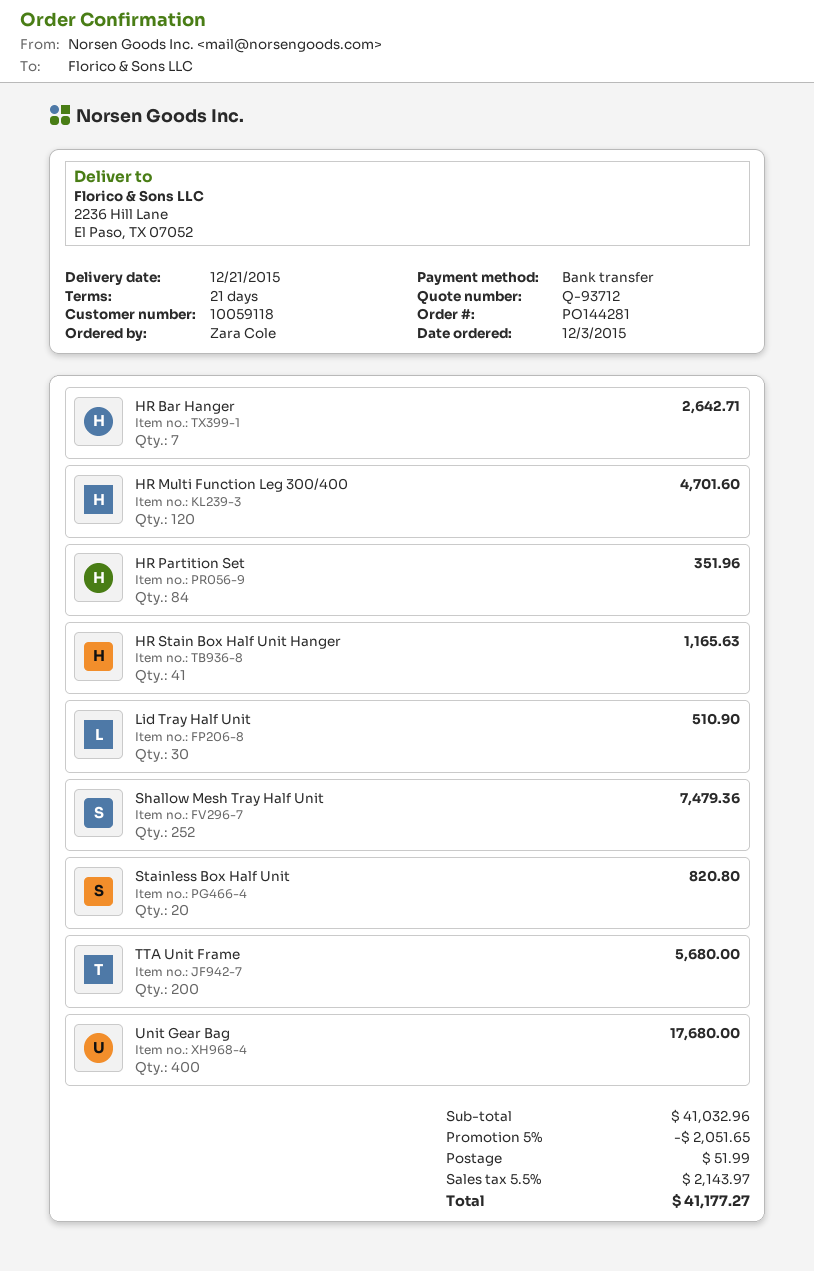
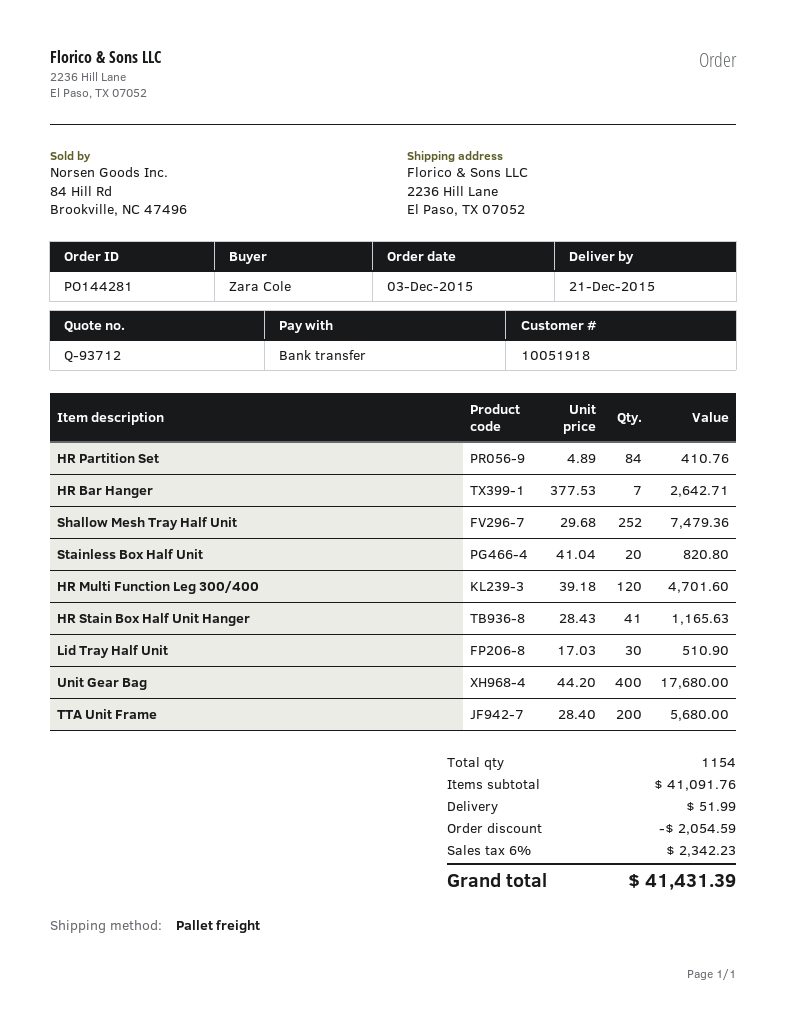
customer number: 10059118 -> 10051918
HR Partition Set: 84 for 351.96 -> 84 for 410.76
subtotal: 41032.96 -> 41091.76
discount: 2051.65 -> 2054.59
tax: 5.5% = 2143.97 -> 6% = 2342.23
total: 41177.27 -> 41431.39

